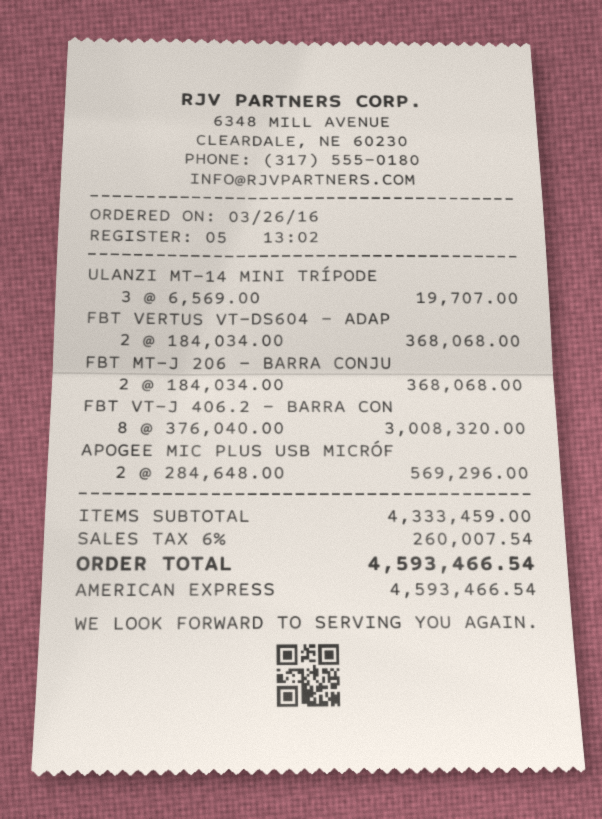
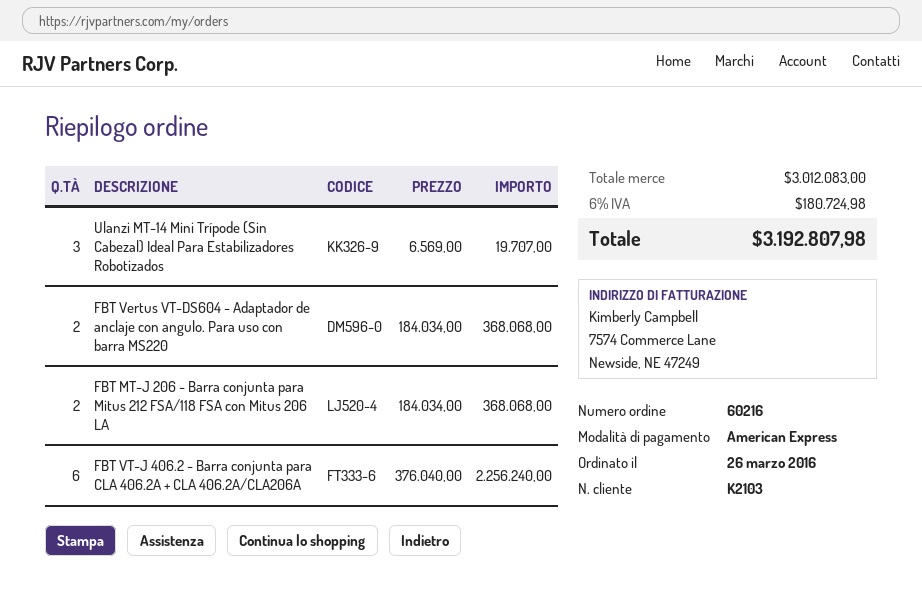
FBT VT-J 406.2 - BARRA CON: 8 x 376040.00 = 3008320.00 -> 6 x 376040.00 = 2256240.00
APOGEE MIC PLUS USB MICRÓF: 2 x 284648.00 = 569296.00 -> none
subtotal: 4333459.00 -> 3012083.00
tax: 6% = 260007.54 -> 6% = 180724.98
total: 4593466.54 -> 3192807.98

